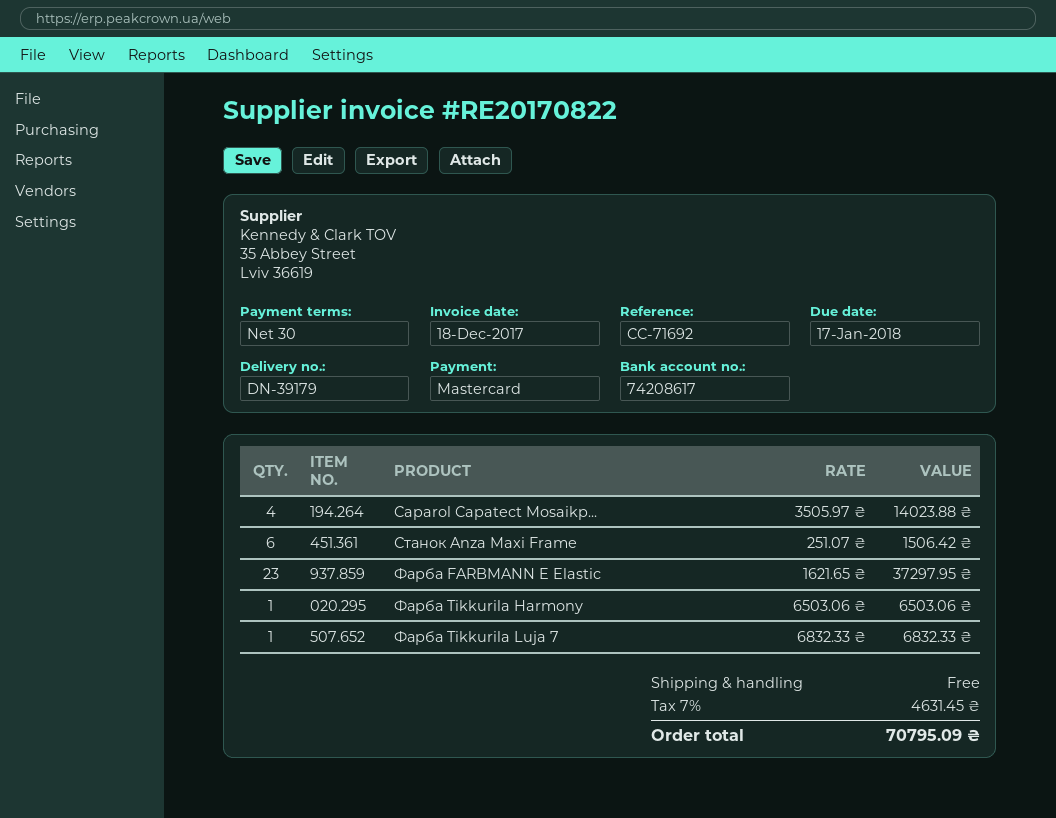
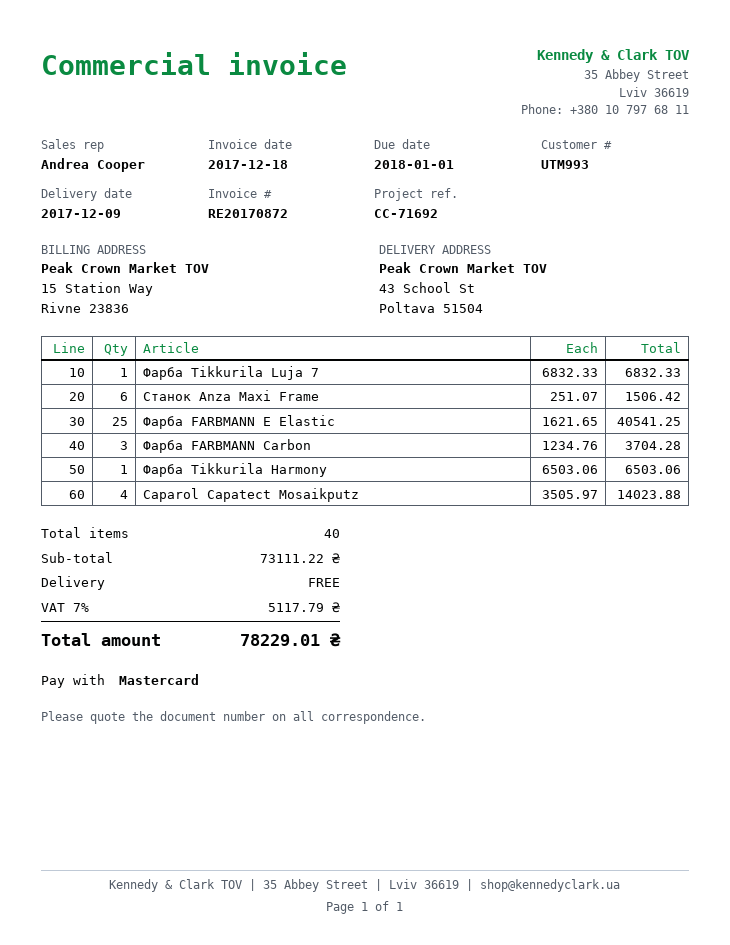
invoice number: RE20170822 -> RE20170872
due date: 2018-01-17 -> 2018-01-01
Фарба FARBMANN E Elastic: 23 x 1621.65 = 37297.95 -> 25 x 1621.65 = 40541.25
Фарба FARBMANN Carbon: none -> 3 x 1234.76 = 3704.28
tax: 7% = 4631.45 -> 7% = 5117.79
total: 70795.09 -> 78229.01

